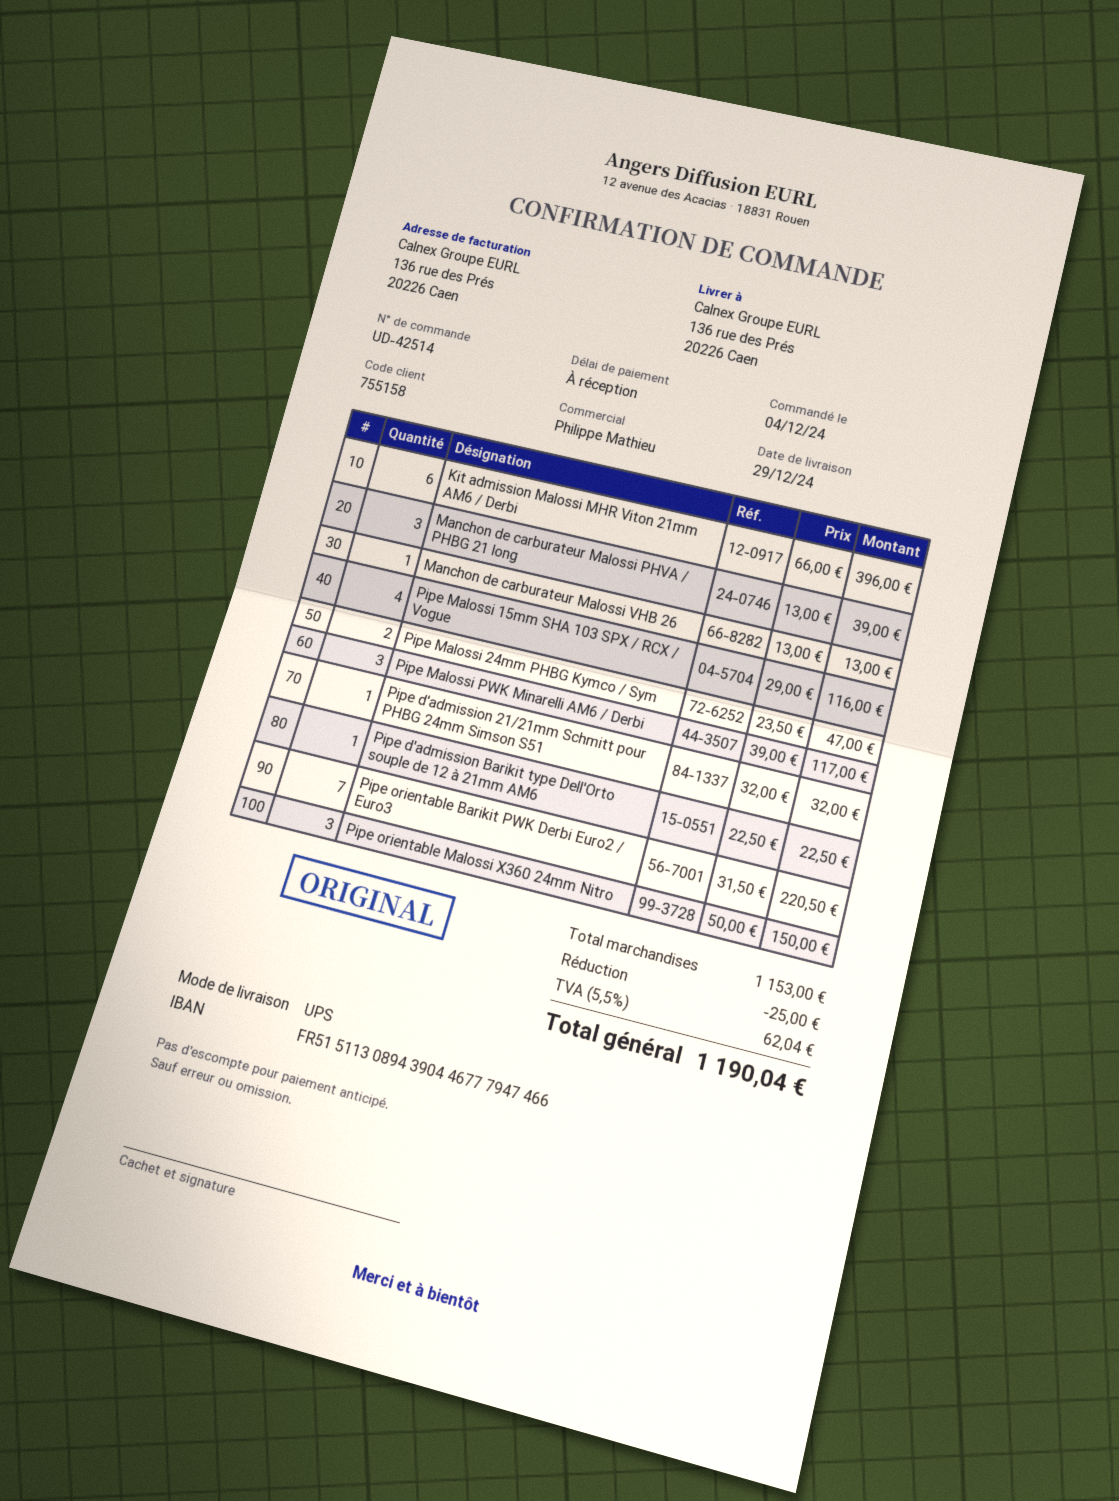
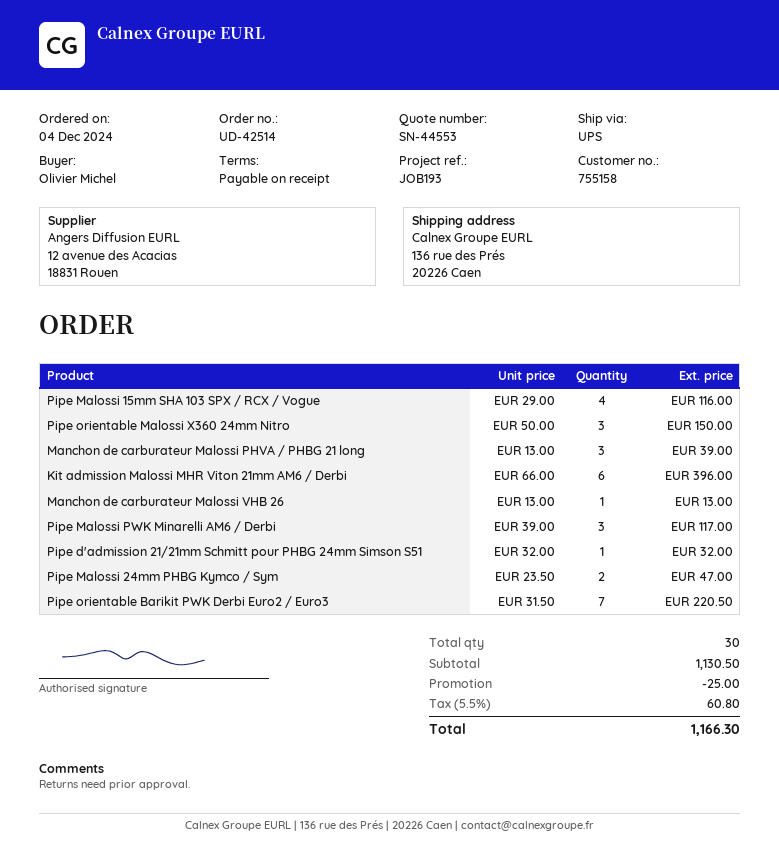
Pipe d'admission Barikit type Dell'Orto souple de 12 à 21mm AM6: 1 x 22.50 = 22.50 -> none
subtotal: 1153.00 -> 1130.50
tax: 5.5% = 62.04 -> 5.5% = 60.80
total: 1190.04 -> 1166.30

